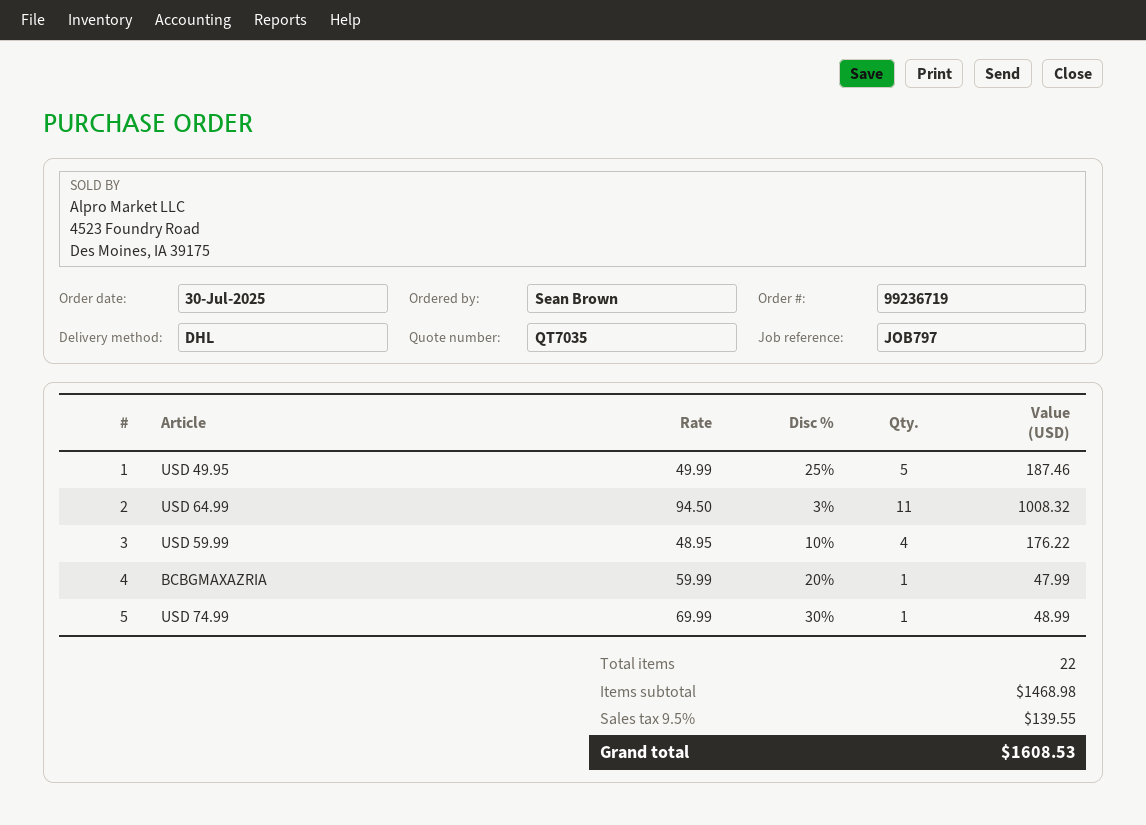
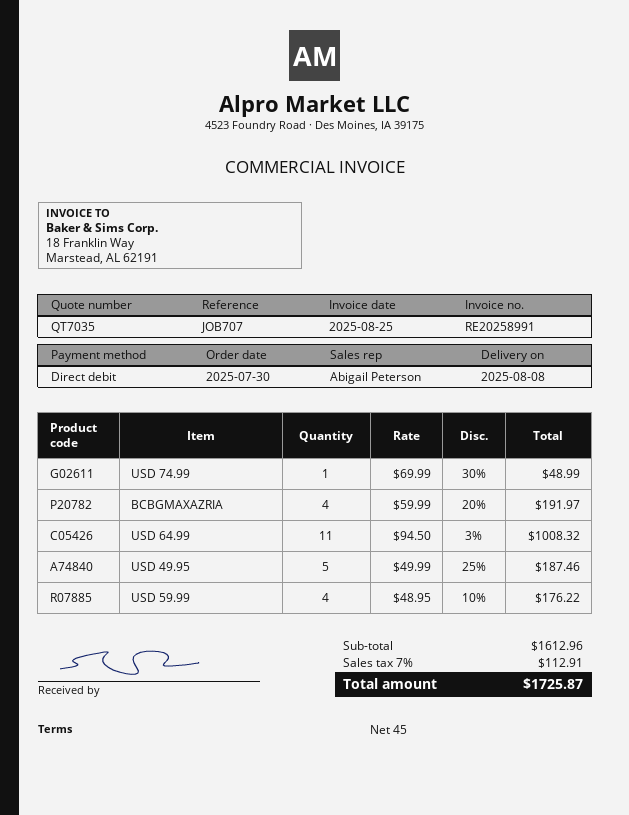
reference: JOB797 -> JOB707
BCBGMAXAZRIA: 1 x 59.99 - 20% = 47.99 -> 4 x 59.99 - 20% = 191.97
subtotal: 1468.98 -> 1612.96
tax: 9.5% = 139.55 -> 7% = 112.91
total: 1608.53 -> 1725.87

